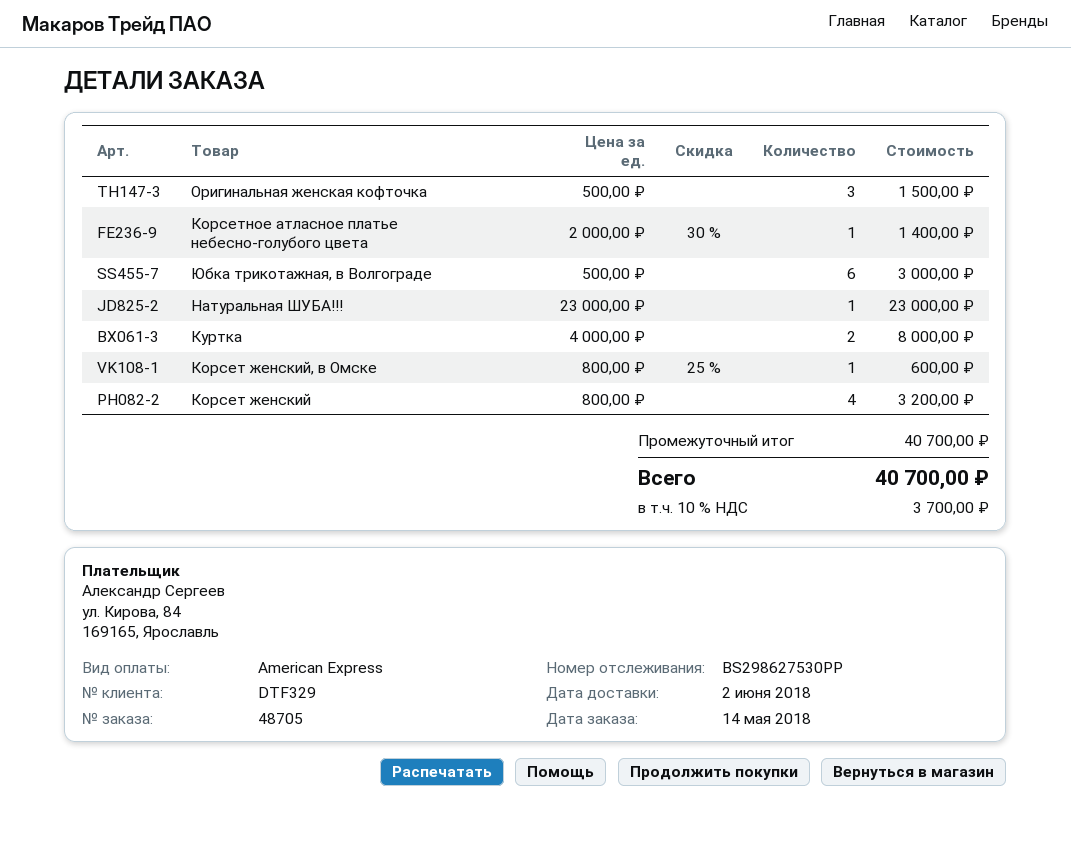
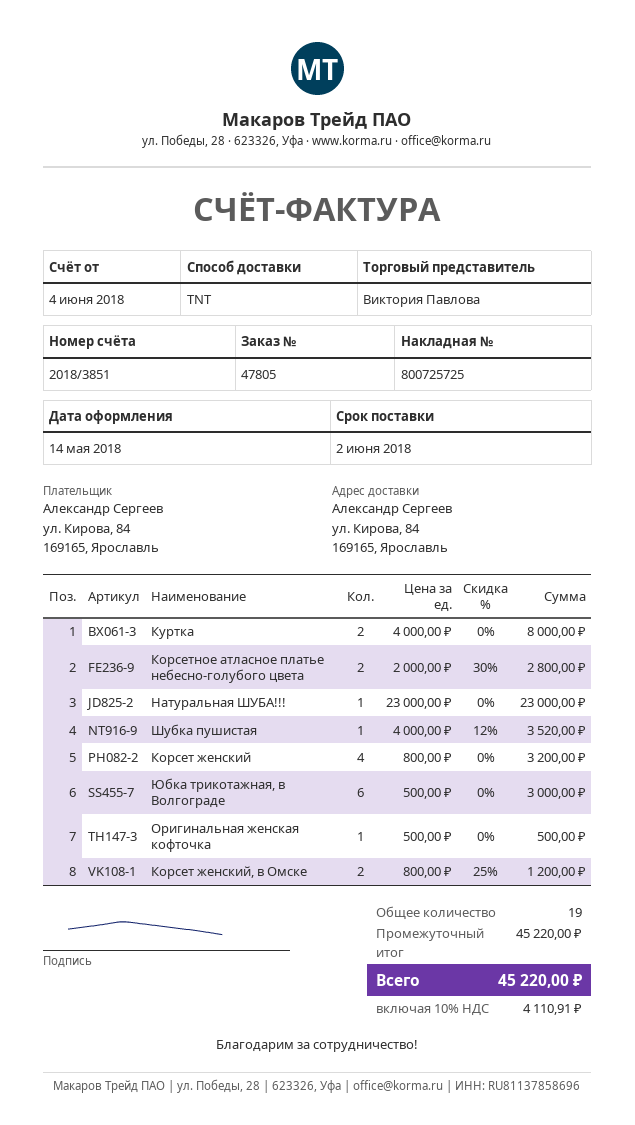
order number: 48705 -> 47805
Оригинальная женская кофточка: 3 x 500.00 = 1500.00 -> 1 x 500.00 = 500.00
Корсетное атласное платье небесно-голубого цвета: 1 x 2000.00 - 30% = 1400.00 -> 2 x 2000.00 - 30% = 2800.00
Корсет женский, в Омске: 1 x 800.00 - 25% = 600.00 -> 2 x 800.00 - 25% = 1200.00
Шубка пушистая: none -> 1 x 4000.00 - 12% = 3520.00
subtotal: 40700.00 -> 45220.00
tax: 10% = 3700.00 -> 10% = 4110.91
total: 40700.00 -> 45220.00

